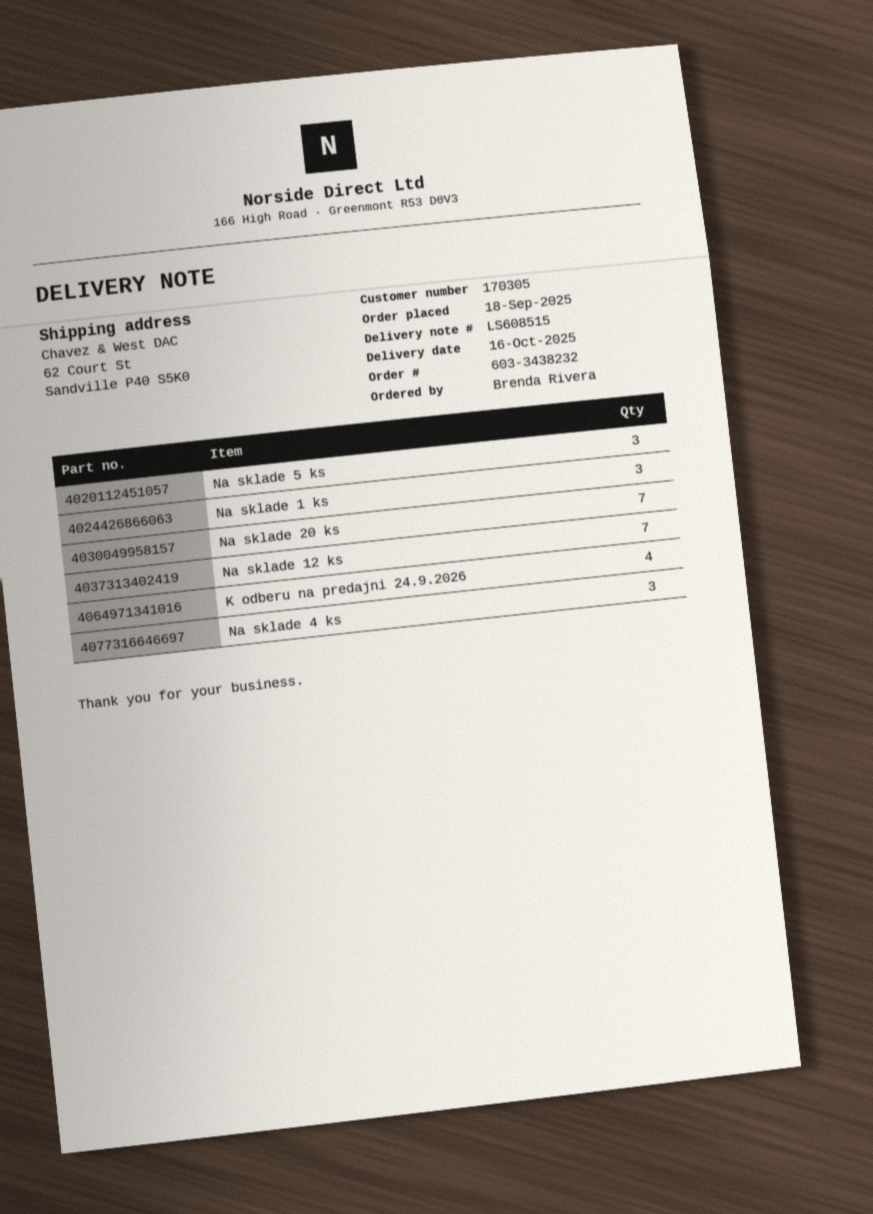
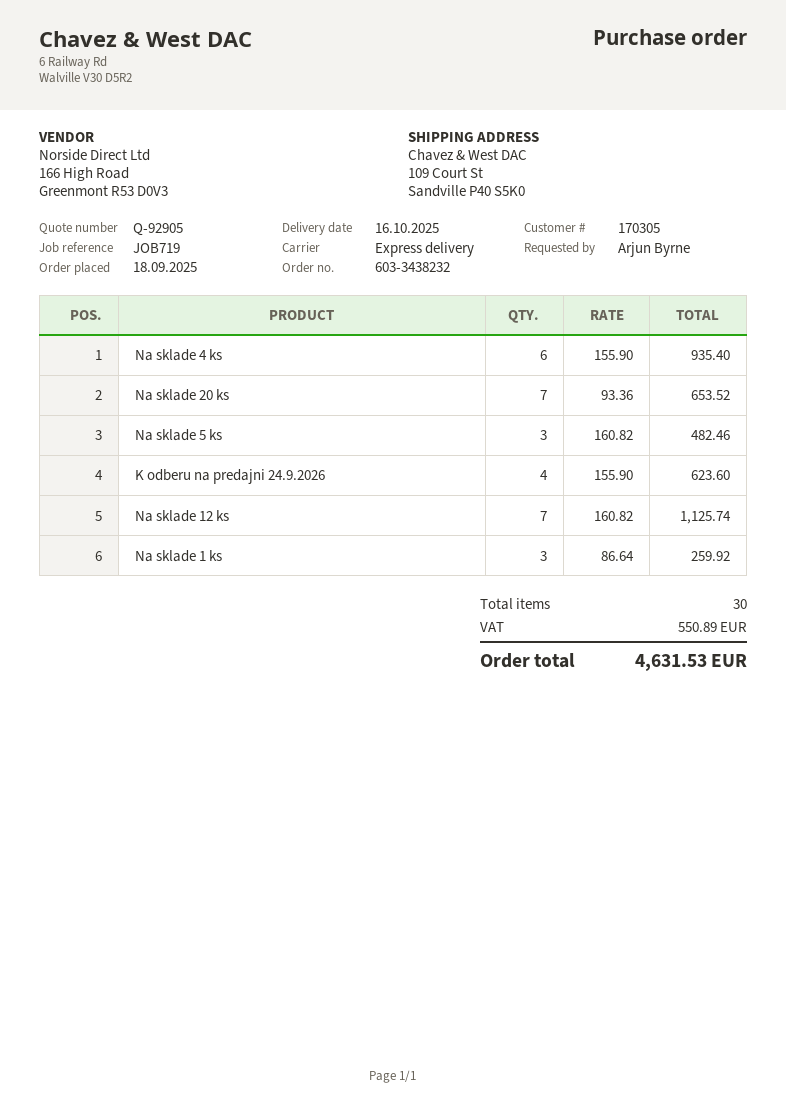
ordered by: Brenda Rivera -> Arjun Byrne
ship to: 62 Court St, Sandville P40 S5K0 -> 109 Court St, Sandville P40 S5K0
Na sklade 4 ks: 3 -> 6

